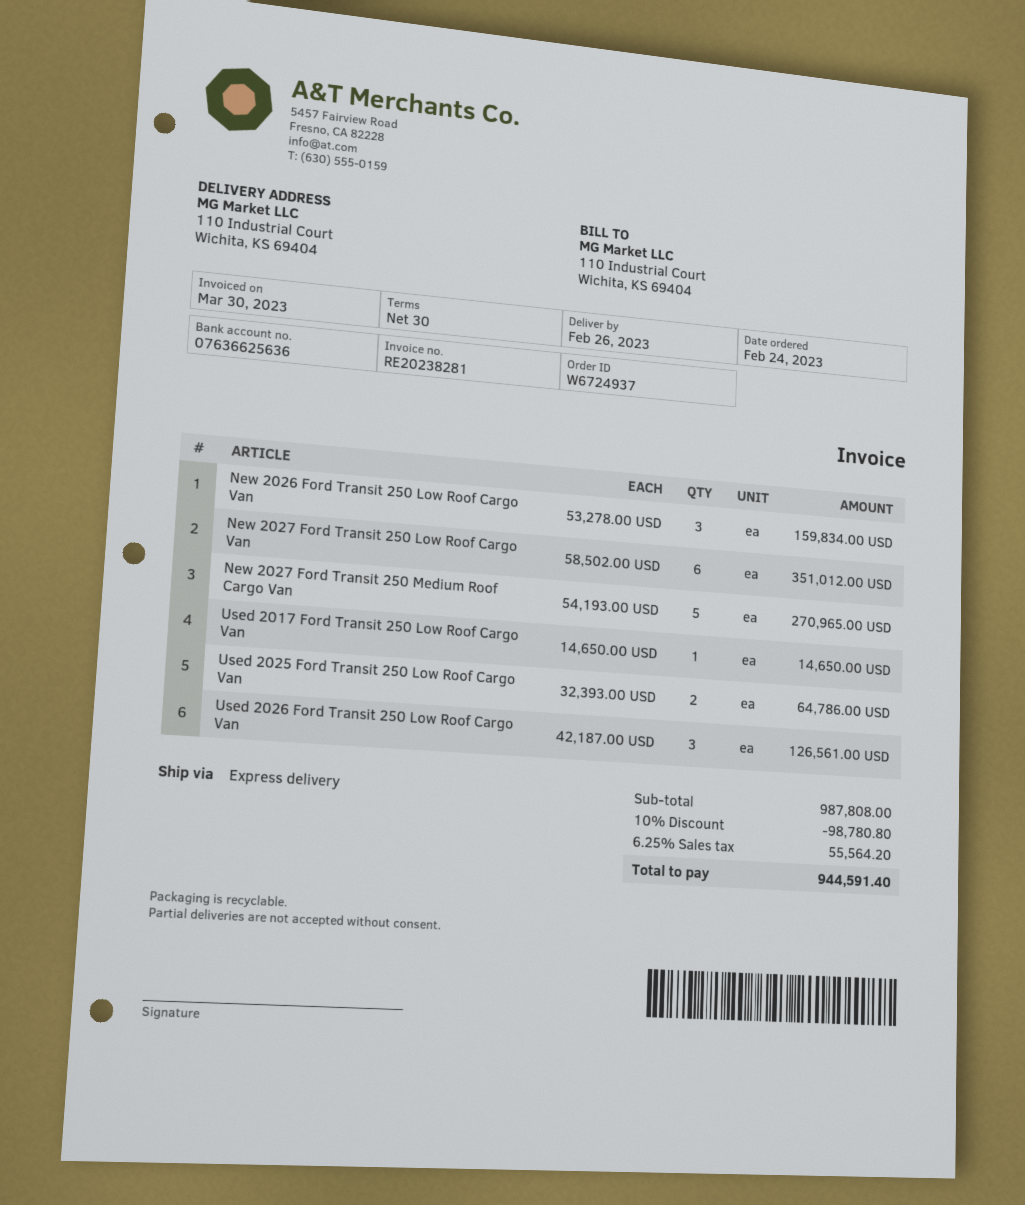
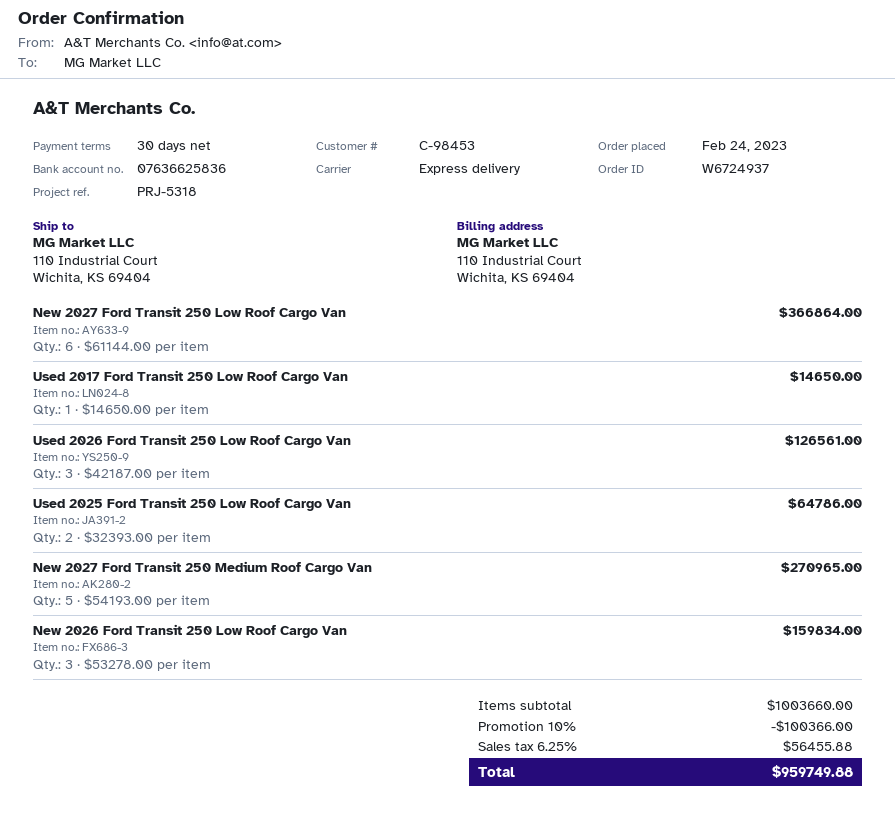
bank account: 07636625636 -> 07636625836
New 2027 Ford Transit 250 Low Roof Cargo Van: 6 x 58502.00 = 351012.00 -> 6 x 61144.00 = 366864.00
subtotal: 987808.00 -> 1003660.00
discount: 10% = 98780.80 -> 10% = 100366.00
tax: 6.25% = 55564.20 -> 6.25% = 56455.88
total: 944591.40 -> 959749.88

